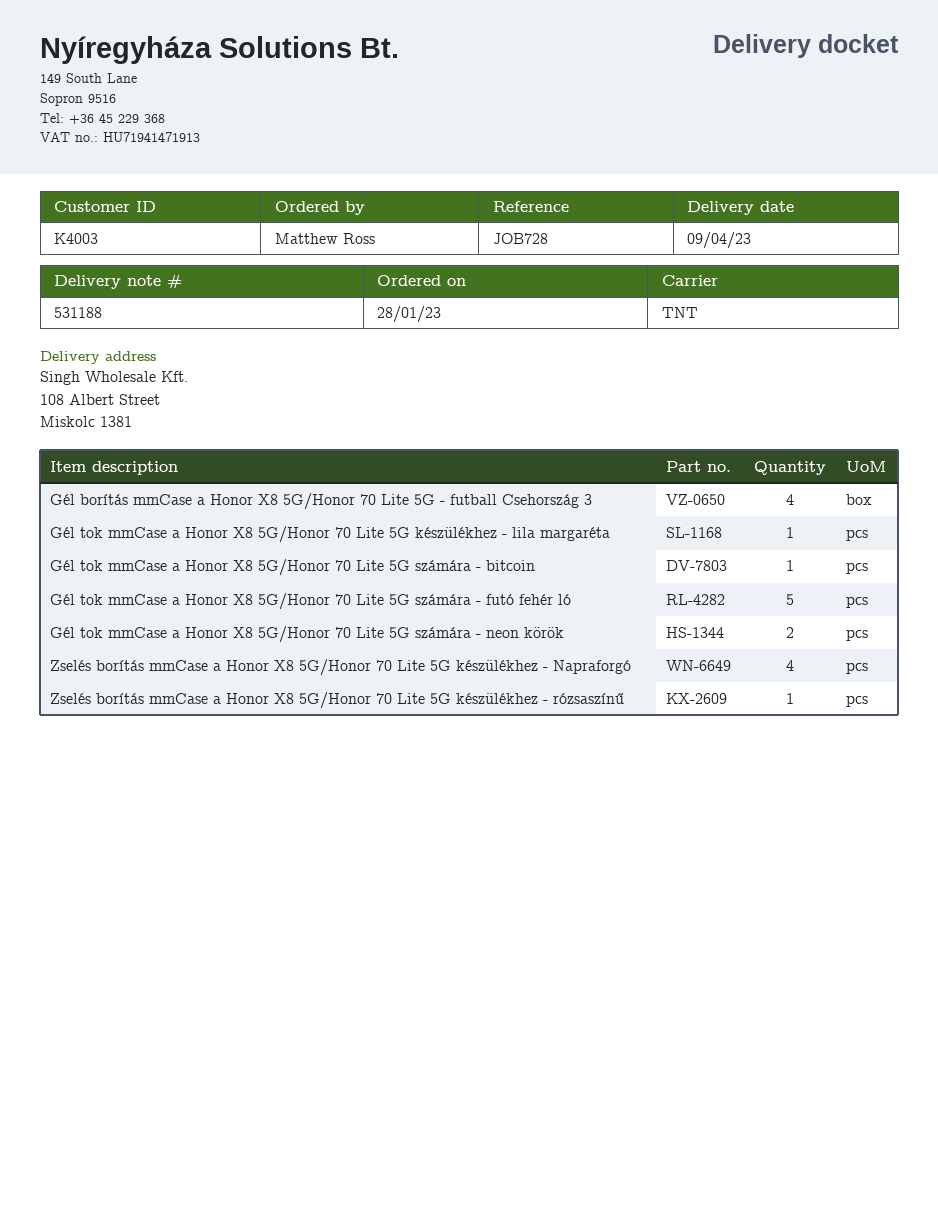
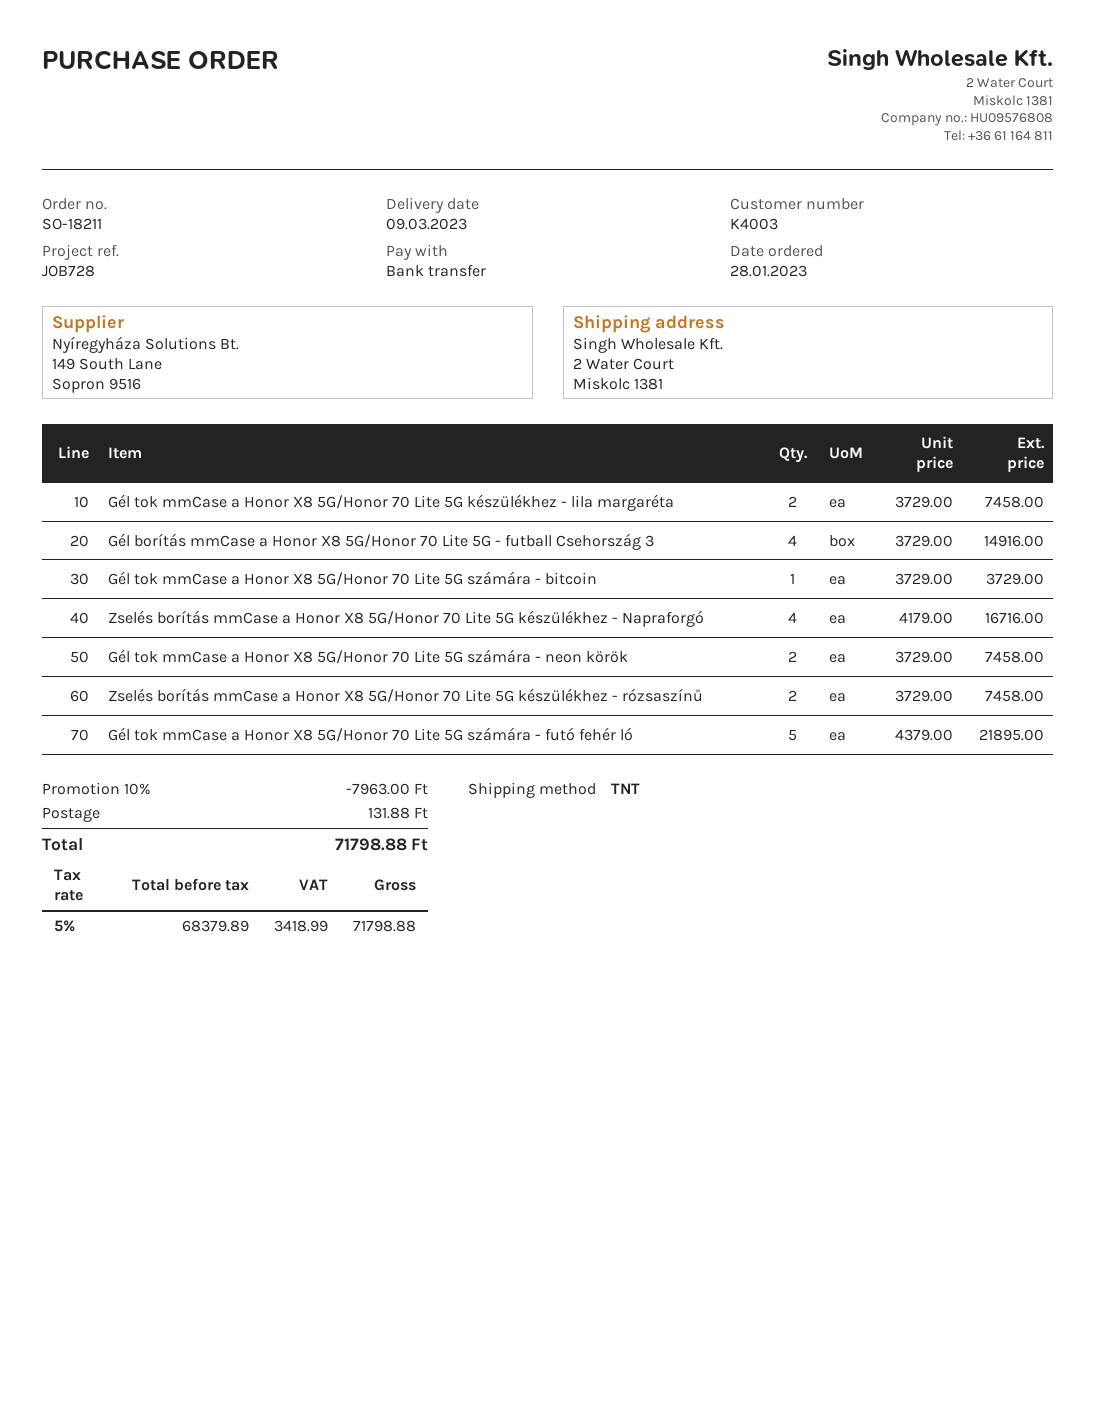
delivery date: 2023-04-09 -> 2023-03-09
ship to: 108 Albert Street, Miskolc 1381 -> 2 Water Court, Miskolc 1381
Gél tok mmCase a Honor X8 5G/Honor 70 Lite 5G készülékhez - lila margaréta: 1 -> 2
Zselés borítás mmCase a Honor X8 5G/Honor 70 Lite 5G készülékhez - rózsaszínű: 1 -> 2

